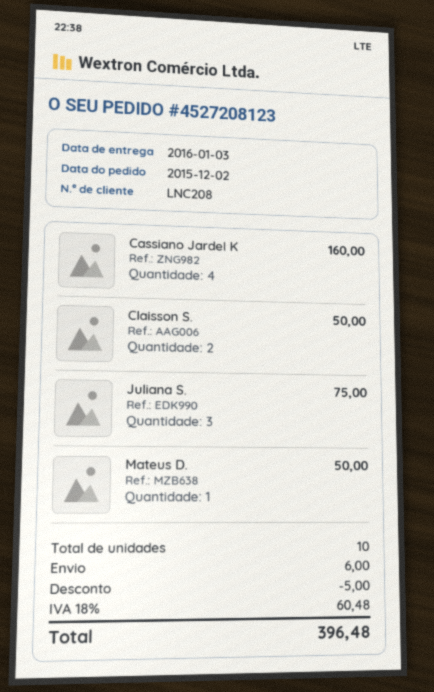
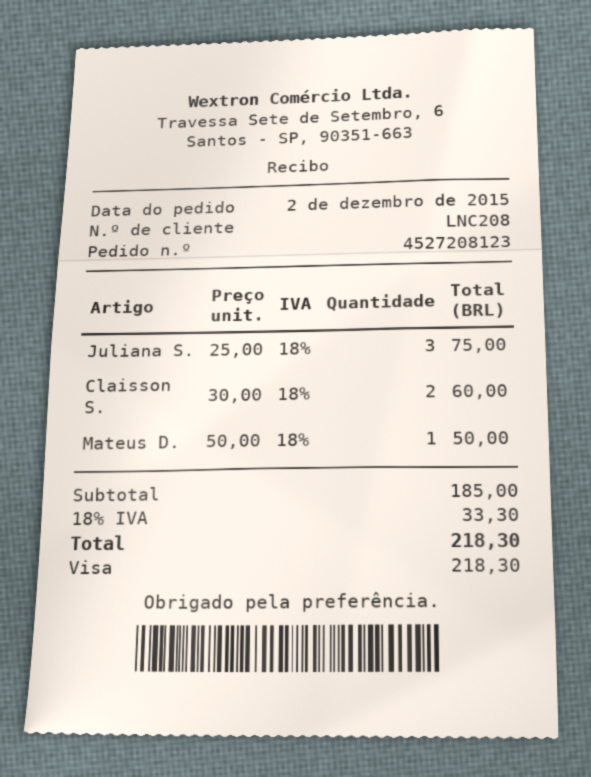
Cassiano Jardel K: 4 for 160.00 -> none
Claisson S.: 2 for 50.00 -> 2 for 60.00
discount: 5.00 -> none
shipping: 6.00 -> none
tax: 18% = 60.48 -> 18% = 33.30
total: 396.48 -> 218.30

